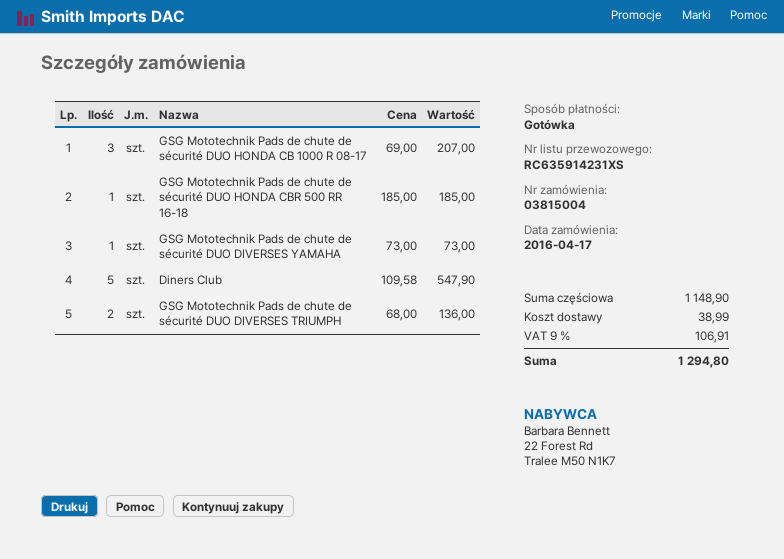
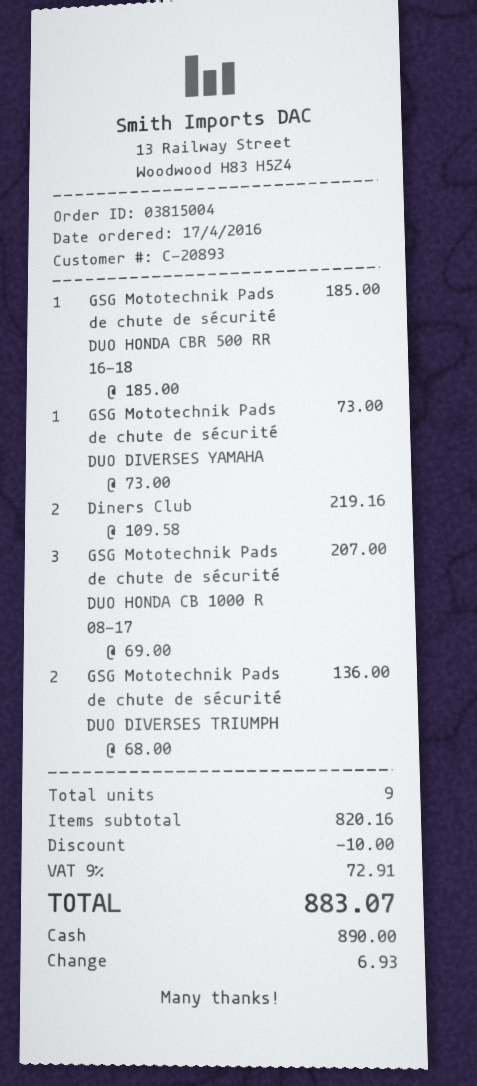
Diners Club: 5 x 109.58 = 547.90 -> 2 x 109.58 = 219.16
subtotal: 1148.90 -> 820.16
discount: none -> 10.00
shipping: 38.99 -> none
tax: 9% = 106.91 -> 9% = 72.91
total: 1294.80 -> 883.07

